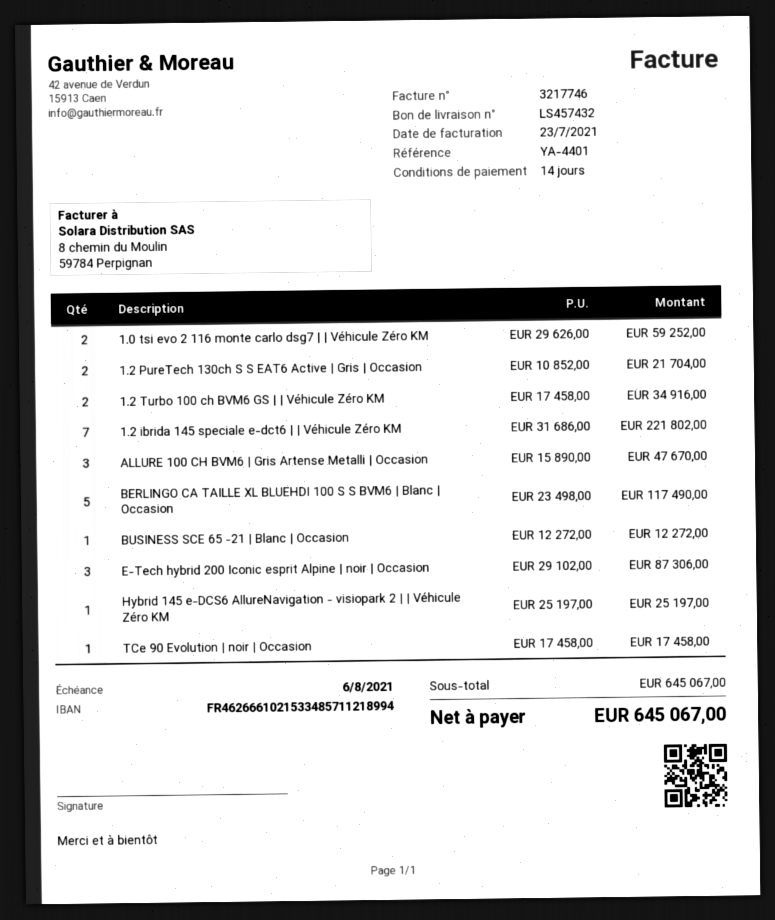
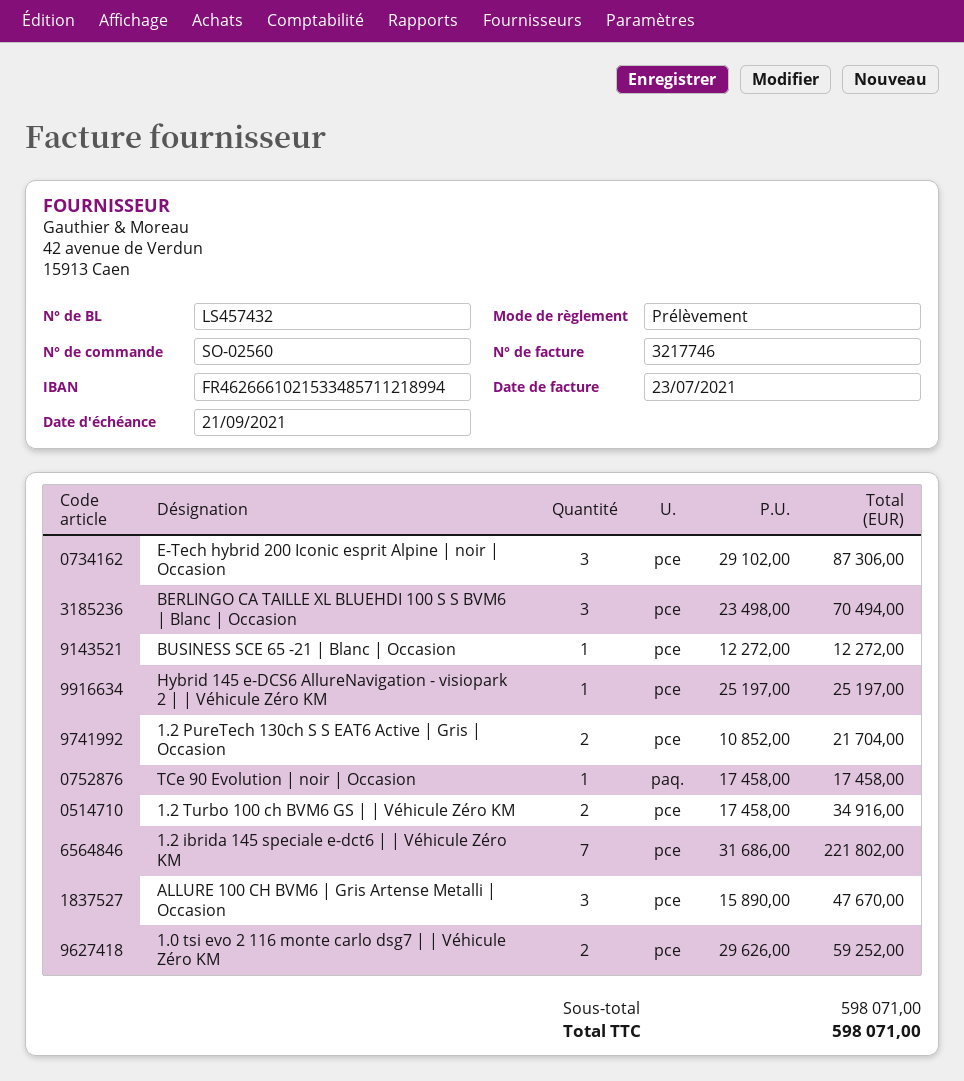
due date: 2021-08-06 -> 2021-09-21
BERLINGO CA TAILLE XL BLUEHDI 100 S S BVM6 | Blanc | Occasion: 5 x 23498.00 = 117490.00 -> 3 x 23498.00 = 70494.00
subtotal: 645067.00 -> 598071.00
total: 645067.00 -> 598071.00

